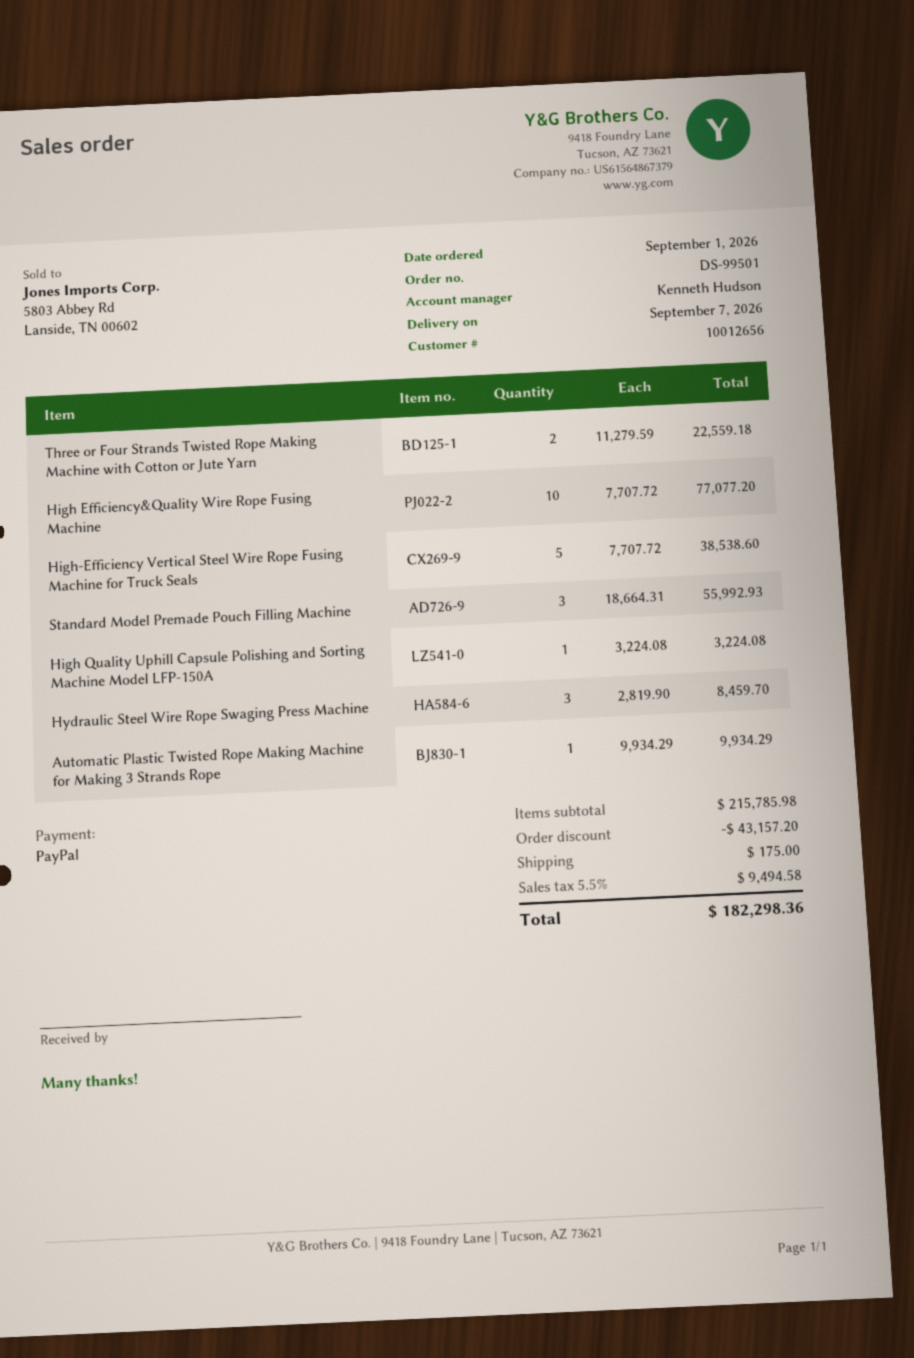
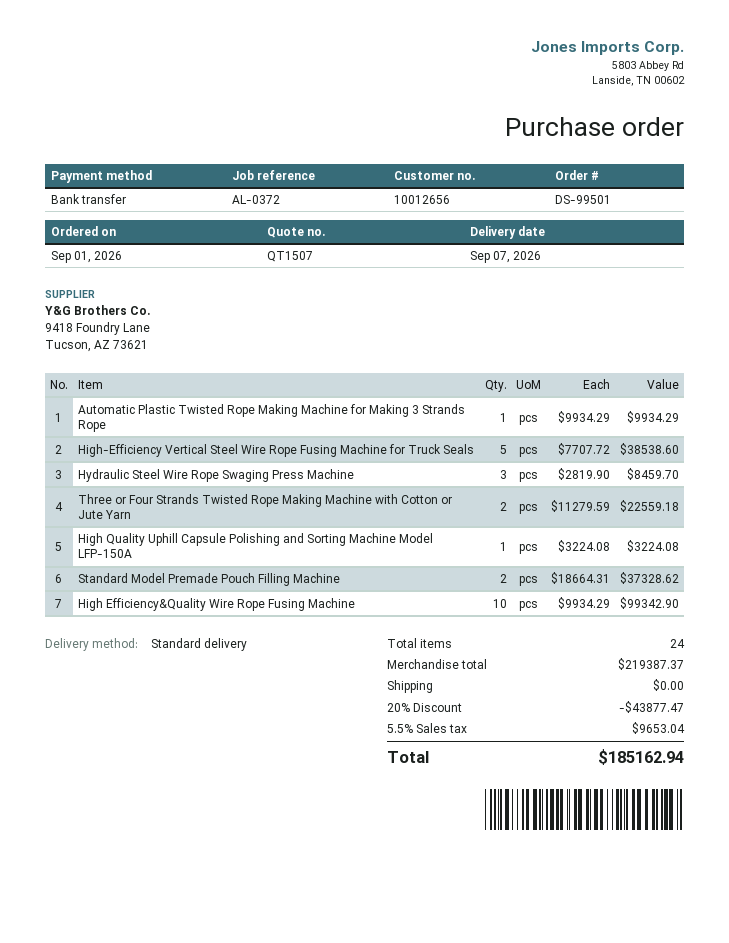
payment method: PayPal -> bank transfer
High Efficiency&Quality Wire Rope Fusing Machine: 10 x 7707.72 = 77077.20 -> 10 x 9934.29 = 99342.90
Standard Model Premade Pouch Filling Machine: 3 x 18664.31 = 55992.93 -> 2 x 18664.31 = 37328.62
subtotal: 215785.98 -> 219387.37
discount: 43157.20 -> 43877.47
shipping: 175.00 -> 0.00
tax: 5.5% = 9494.58 -> 5.5% = 9653.04
total: 182298.36 -> 185162.94

